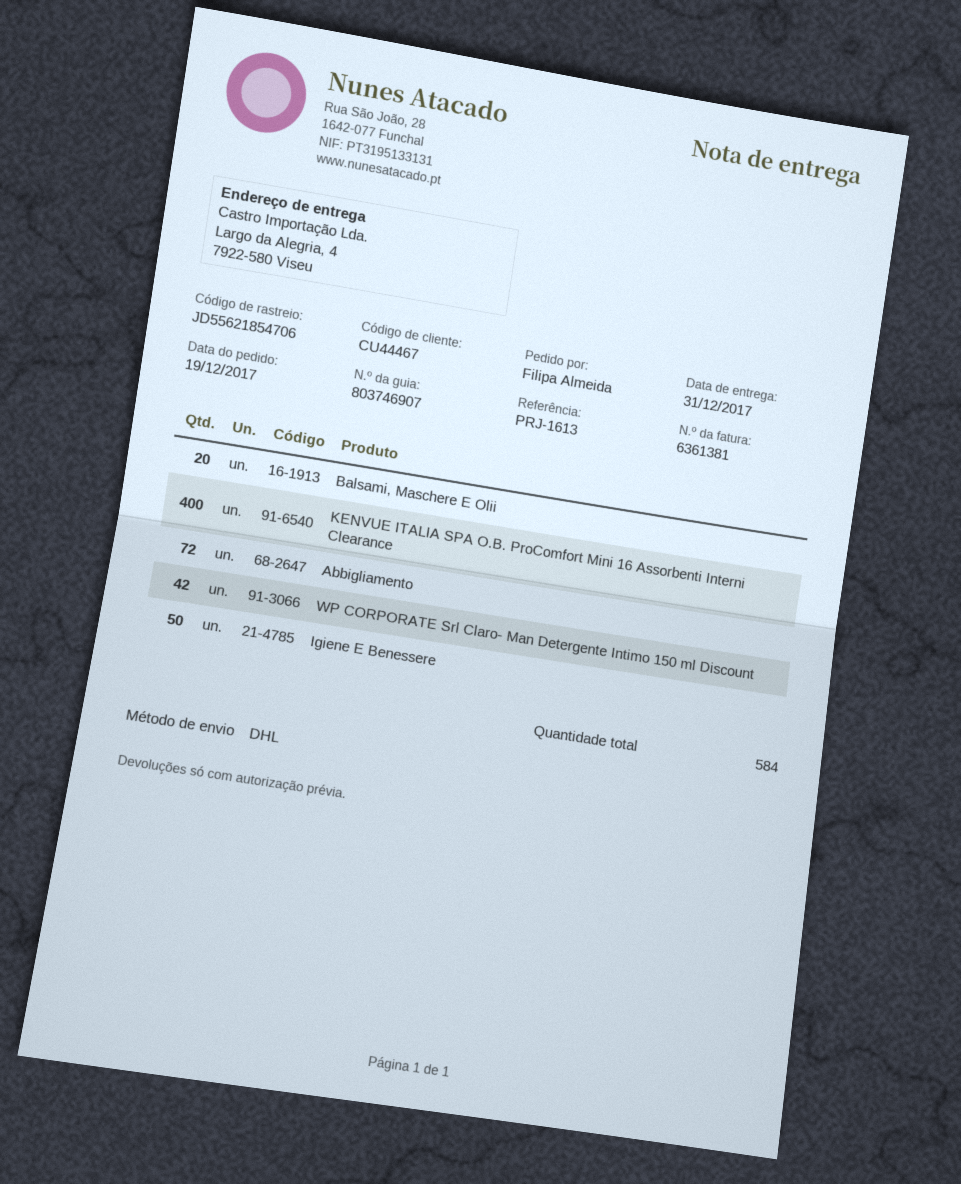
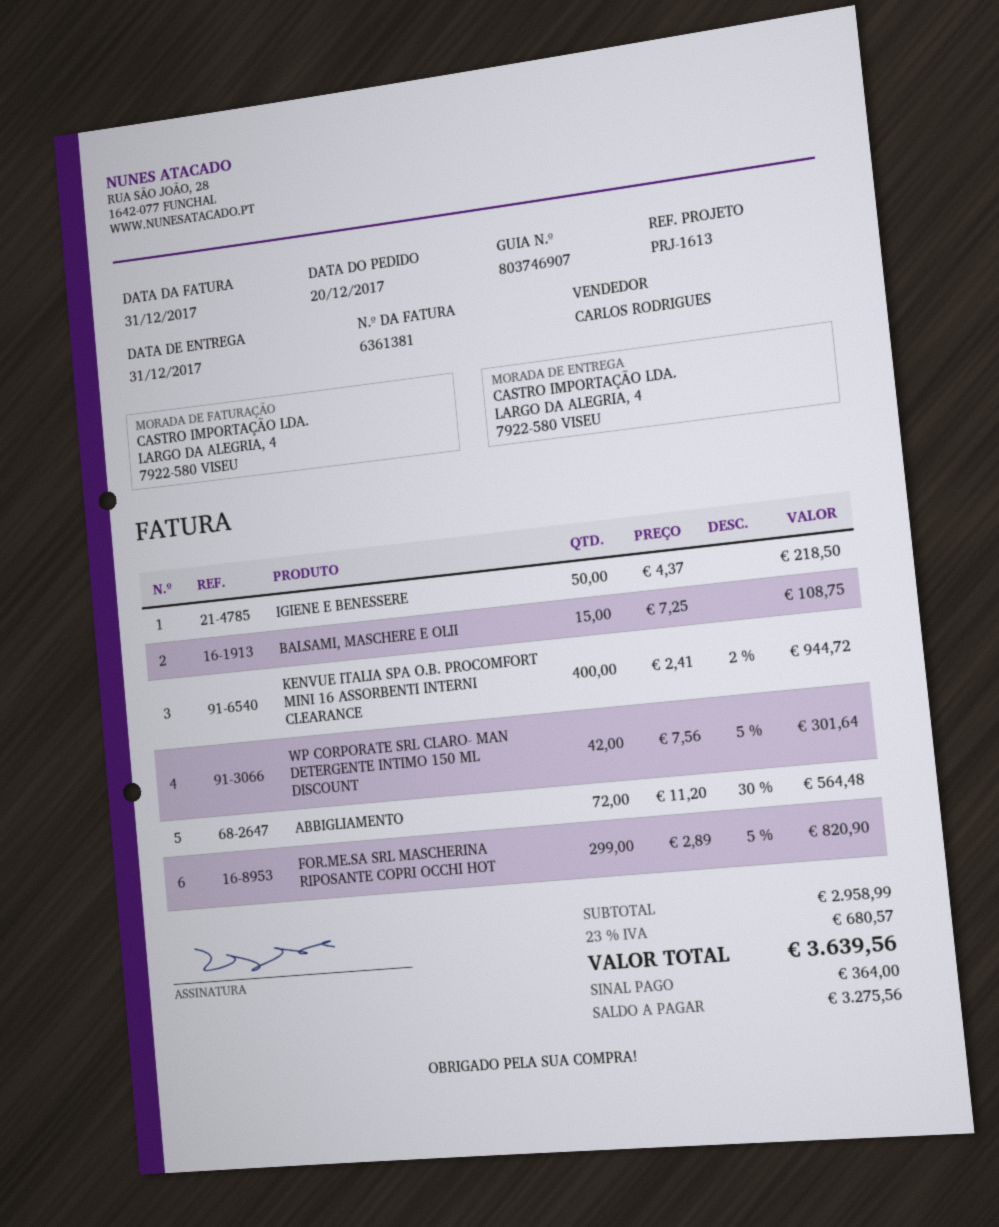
order date: 2017-12-19 -> 2017-12-20
Balsami, Maschere E Olii: 20 -> 15
FOR.ME.SA SRL MASCHERINA RIPOSANTE COPRI OCCHI HOT: none -> 299

